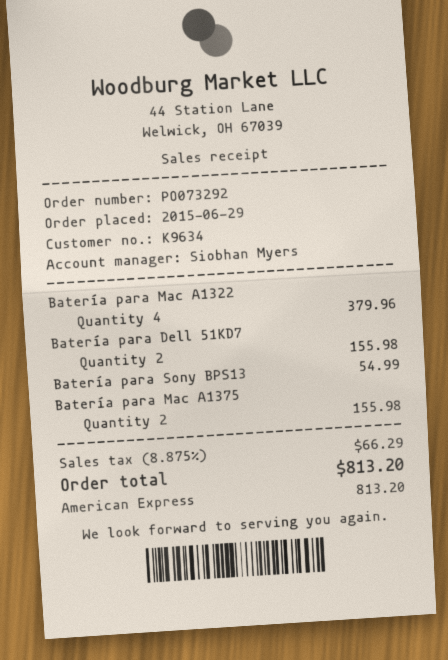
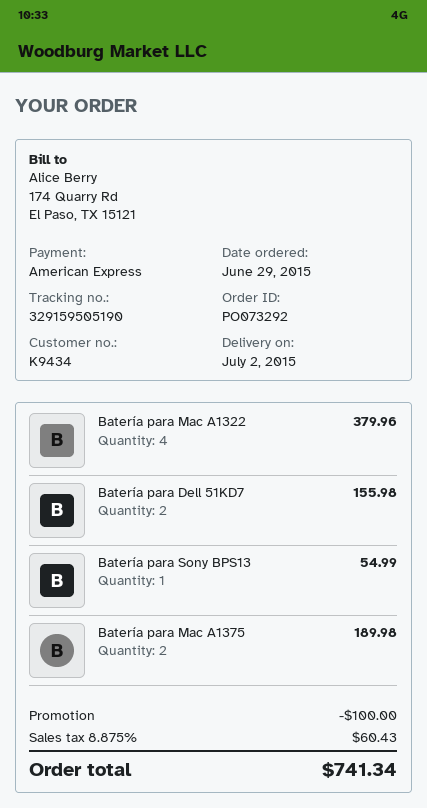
customer number: K9634 -> K9434
Batería para Mac A1375: 2 for 155.98 -> 2 for 189.98
discount: none -> 100.00
tax: 8.875% = 66.29 -> 8.875% = 60.43
total: 813.20 -> 741.34

